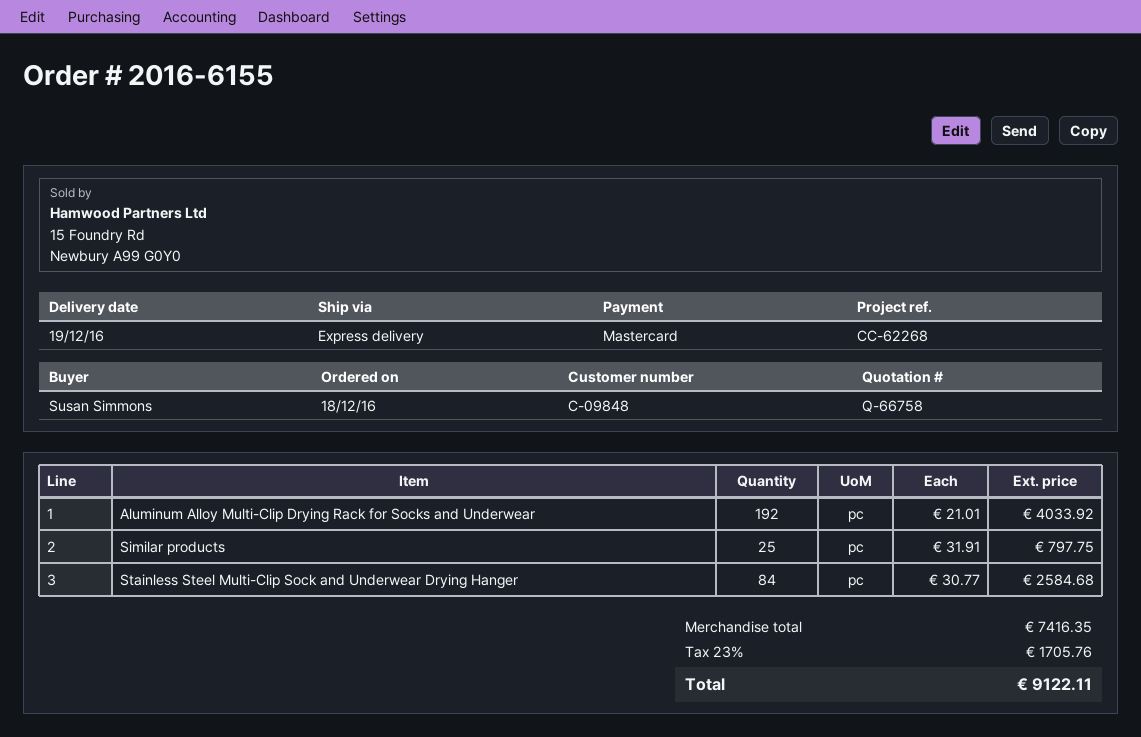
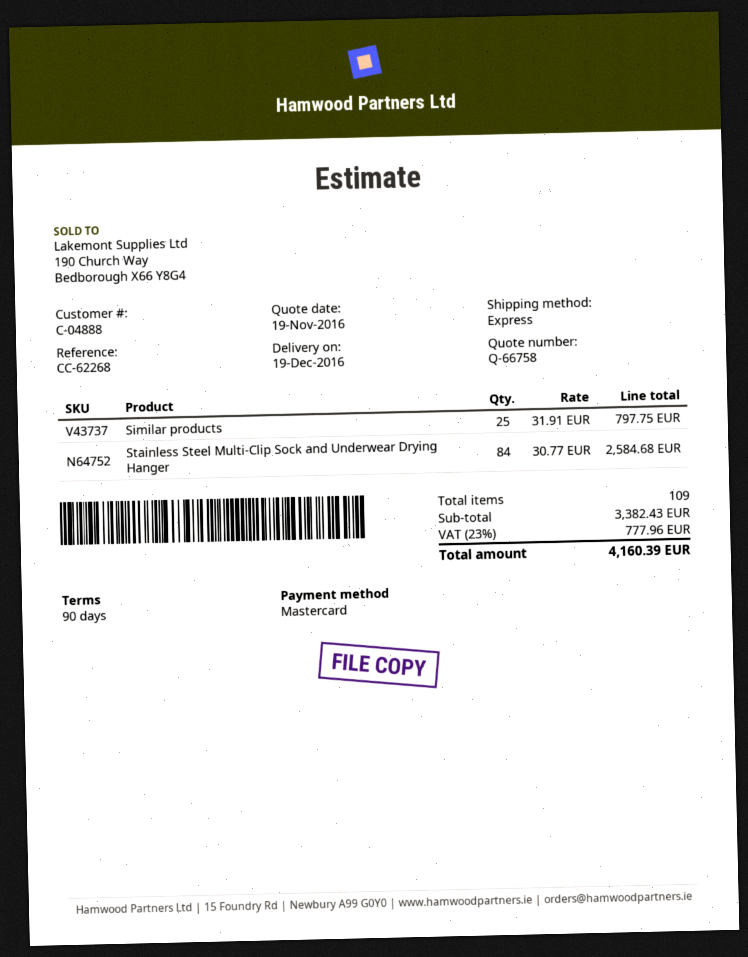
customer number: C-09848 -> C-04888
Aluminum Alloy Multi-Clip Drying Rack for Socks and Underwear: 192 x 21.01 = 4033.92 -> none
subtotal: 7416.35 -> 3382.43
tax: 23% = 1705.76 -> 23% = 777.96
total: 9122.11 -> 4160.39

